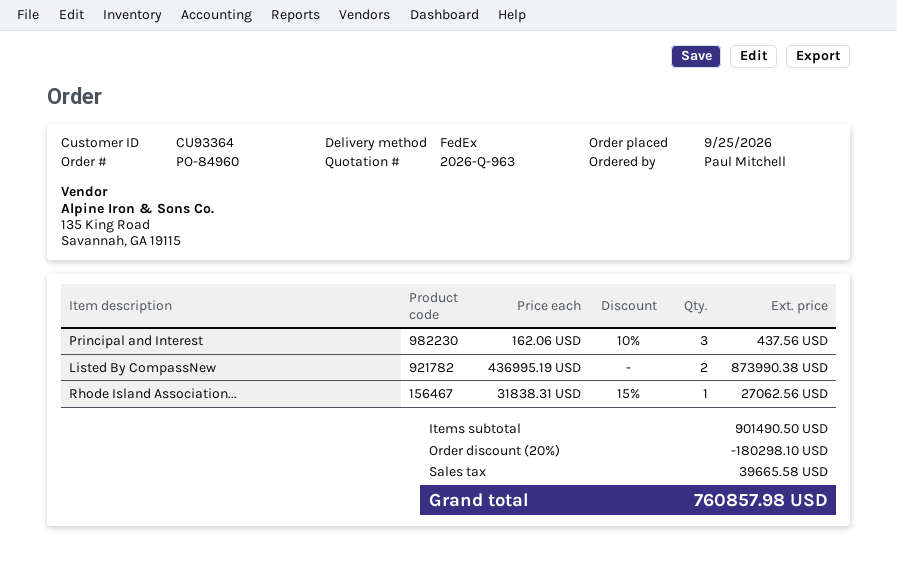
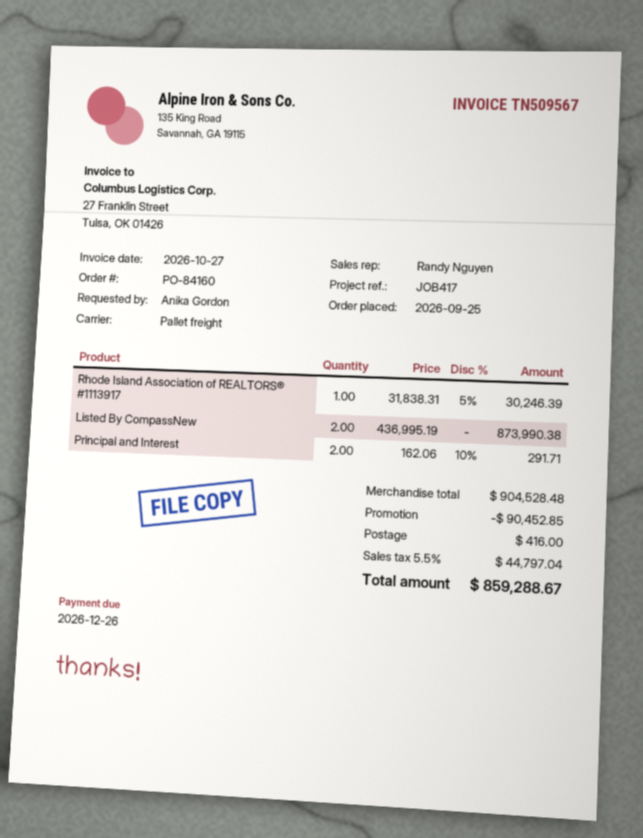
order number: PO-84960 -> PO-84160
ordered by: Paul Mitchell -> Anika Gordon
shipping method: FedEx -> pallet freight
Principal and Interest: 3 x 162.06 - 10% = 437.56 -> 2 x 162.06 - 10% = 291.71
Rhode Island Association...: 1 x 31838.31 - 15% = 27062.56 -> 1 x 31838.31 - 5% = 30246.39
subtotal: 901490.50 -> 904528.48
discount: 180298.10 -> 90452.85
shipping: none -> 416.00
tax: 39665.58 -> 44797.04
total: 760857.98 -> 859288.67

